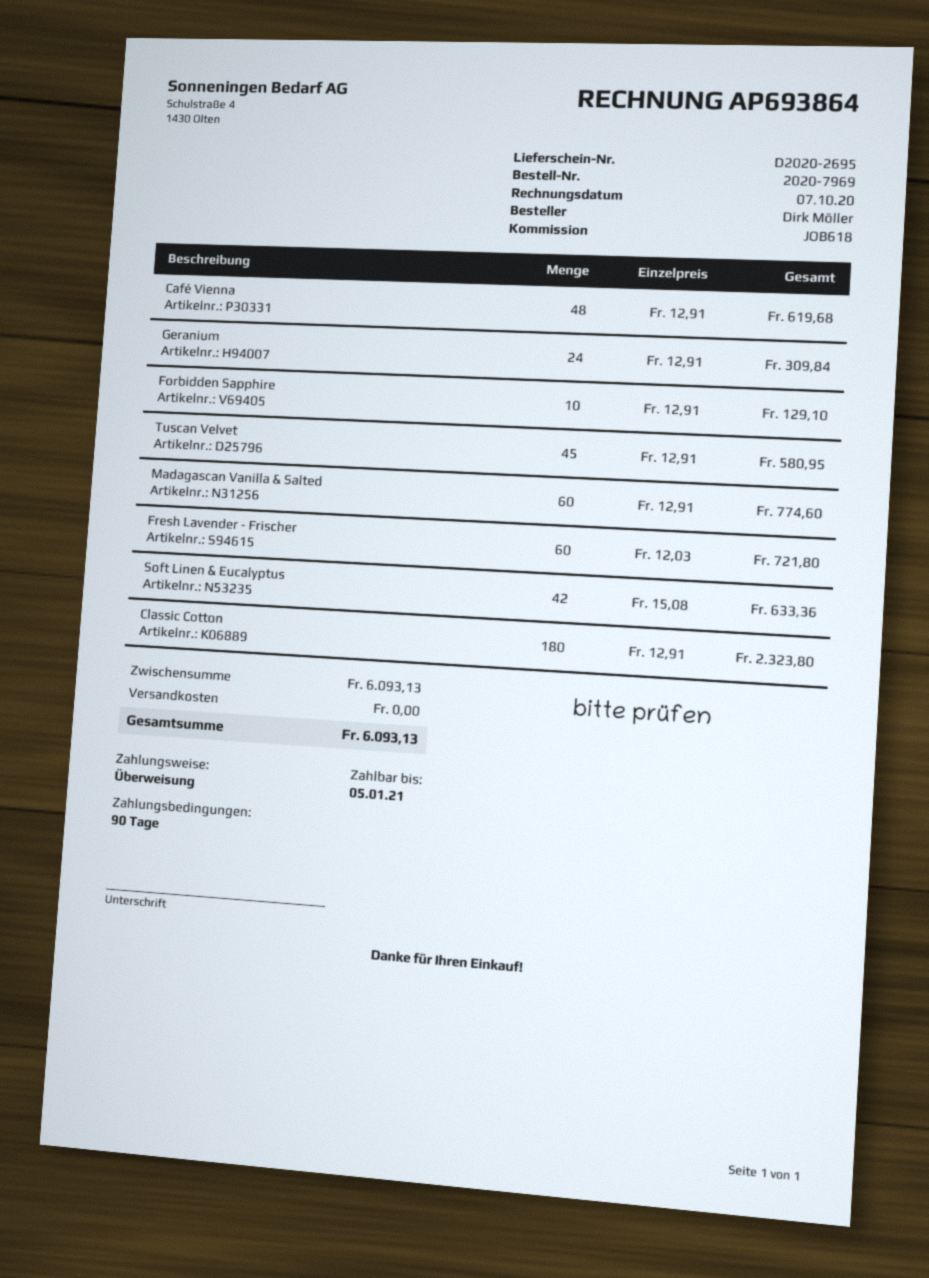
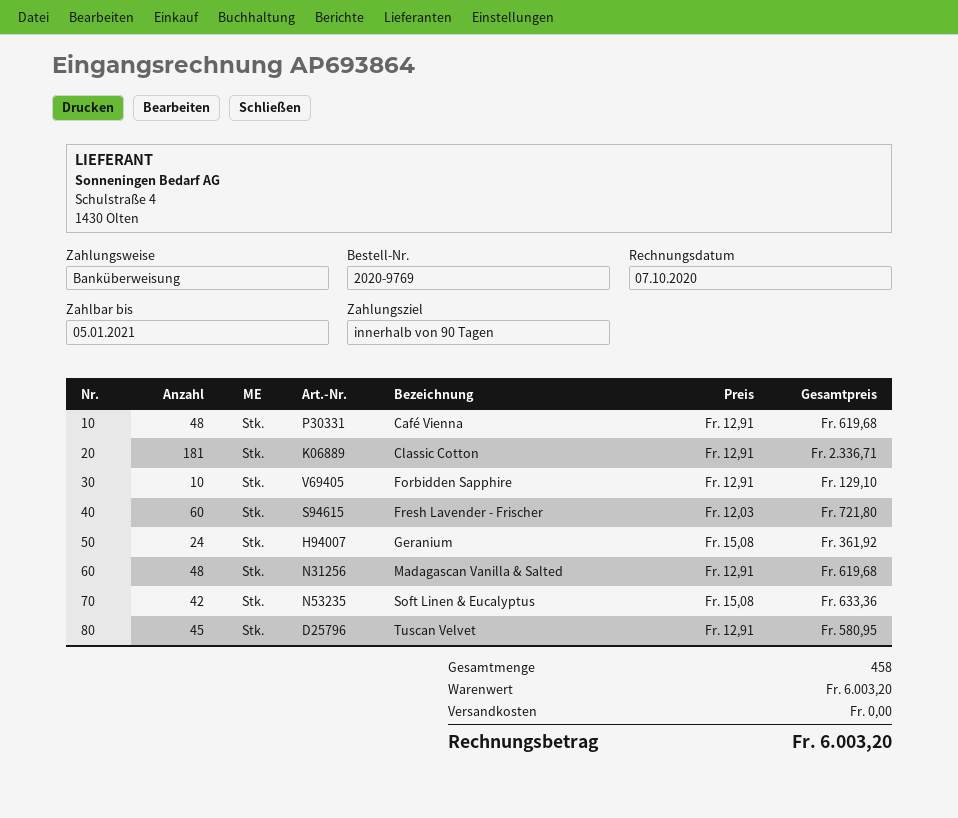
order number: 2020-7969 -> 2020-9769
Geranium: 24 x 12.91 = 309.84 -> 24 x 15.08 = 361.92
Madagascan Vanilla & Salted: 60 x 12.91 = 774.60 -> 48 x 12.91 = 619.68
Classic Cotton: 180 x 12.91 = 2323.80 -> 181 x 12.91 = 2336.71
subtotal: 6093.13 -> 6003.20
total: 6093.13 -> 6003.20

